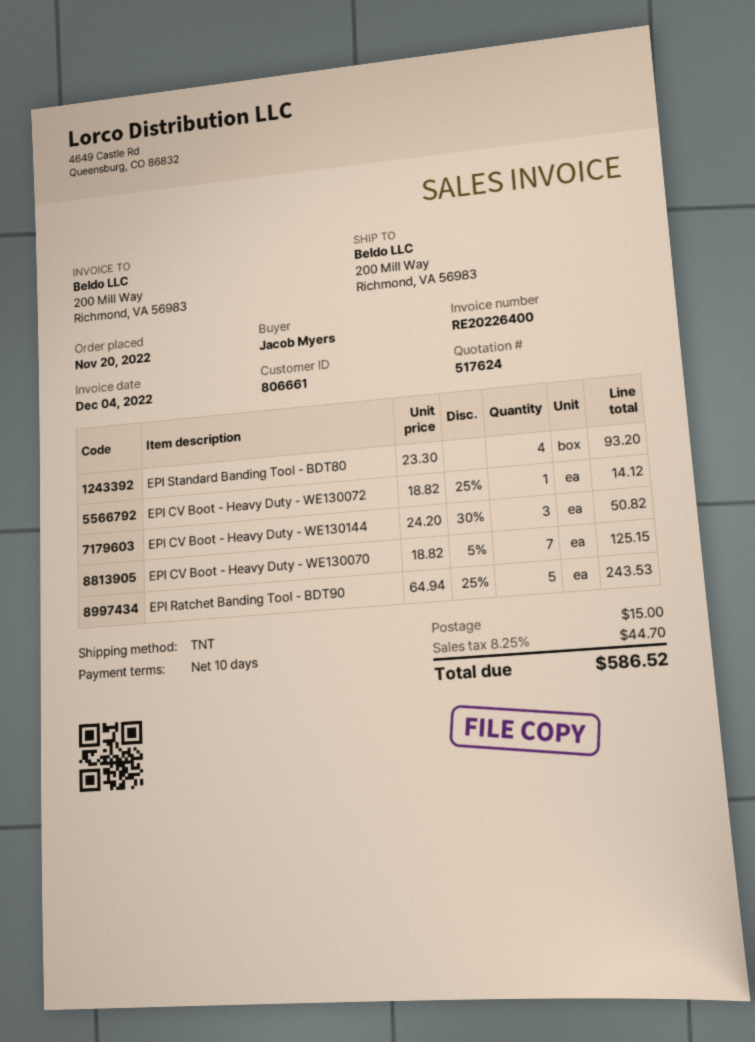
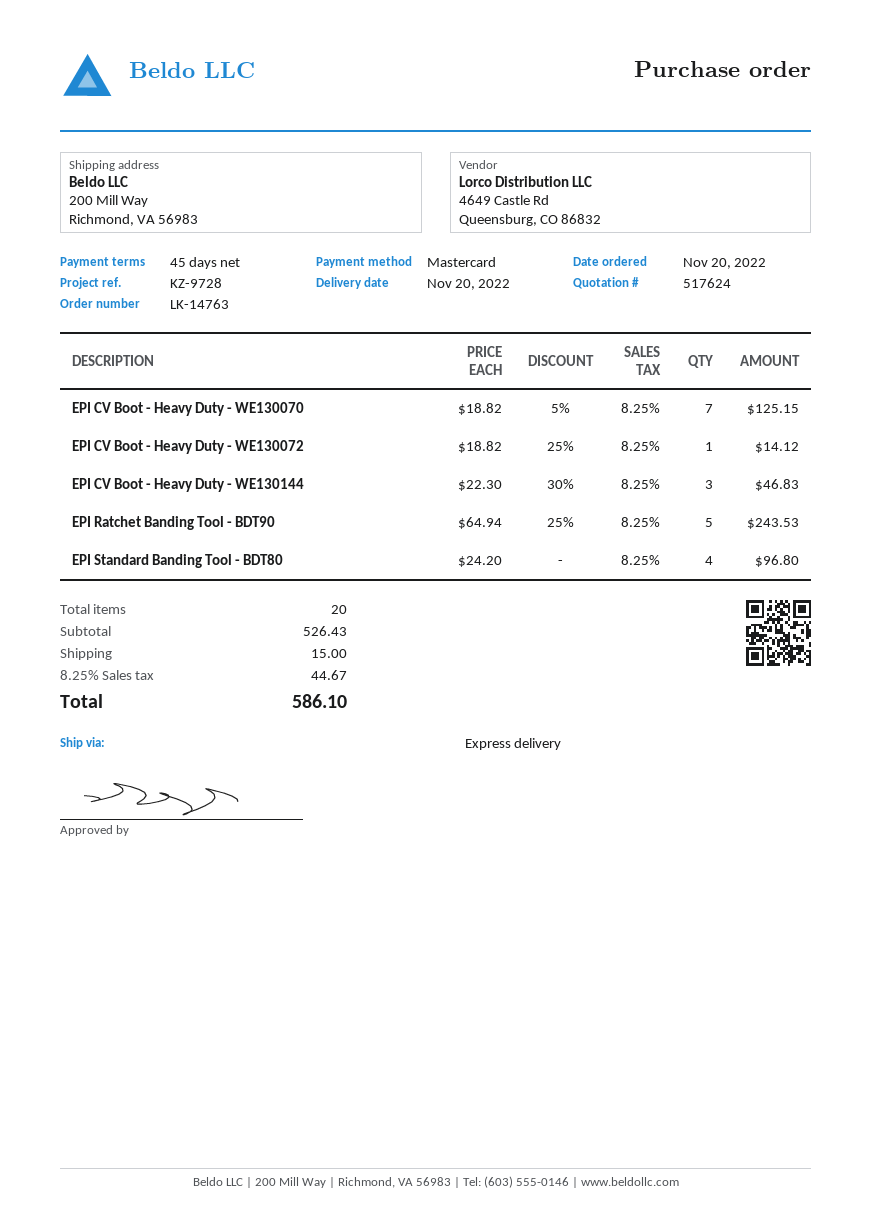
payment terms: 10 days -> 45 days
shipping method: TNT -> express
EPI Standard Banding Tool - BDT80: 4 x 23.30 = 93.20 -> 4 x 24.20 = 96.80
EPI CV Boot - Heavy Duty - WE130144: 3 x 24.20 - 30% = 50.82 -> 3 x 22.30 - 30% = 46.83
tax: 8.25% = 44.70 -> 8.25% = 44.67
total: 586.52 -> 586.10

